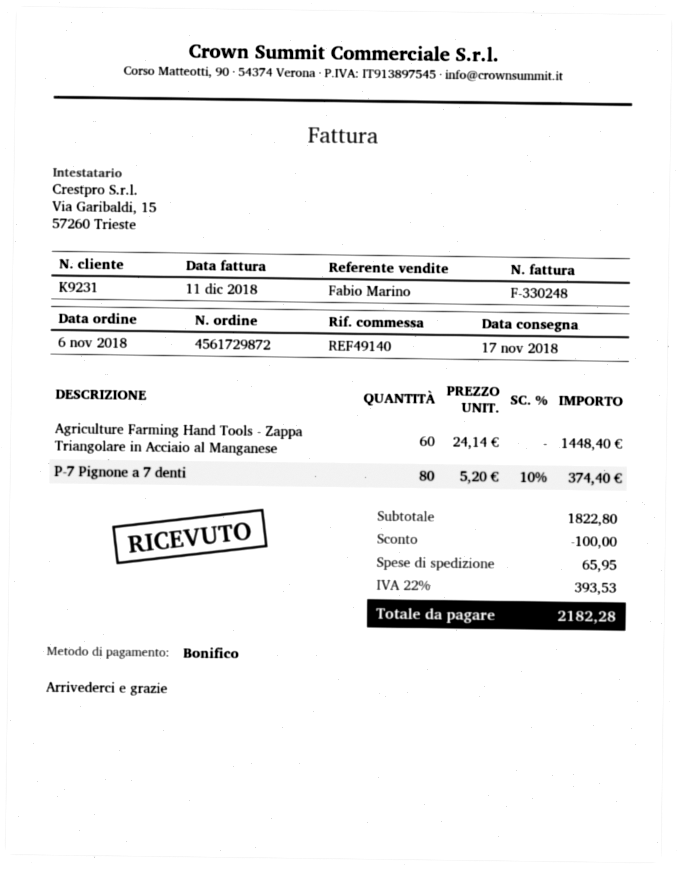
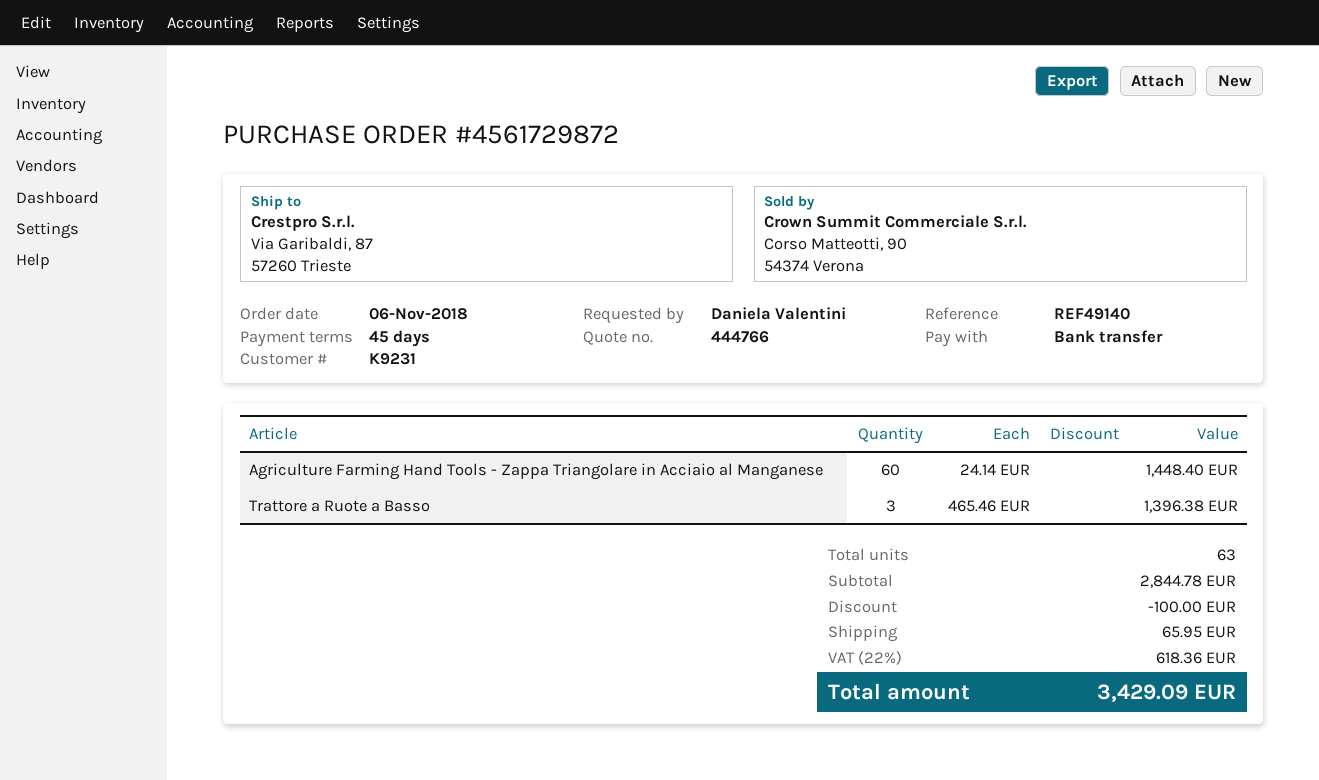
P-7 Pignone a 7 denti: 80 x 5.20 - 10% = 374.40 -> none
Trattore a Ruote a Basso: none -> 3 x 465.46 = 1396.38
subtotal: 1822.80 -> 2844.78
tax: 22% = 393.53 -> 22% = 618.36
total: 2182.28 -> 3429.09

